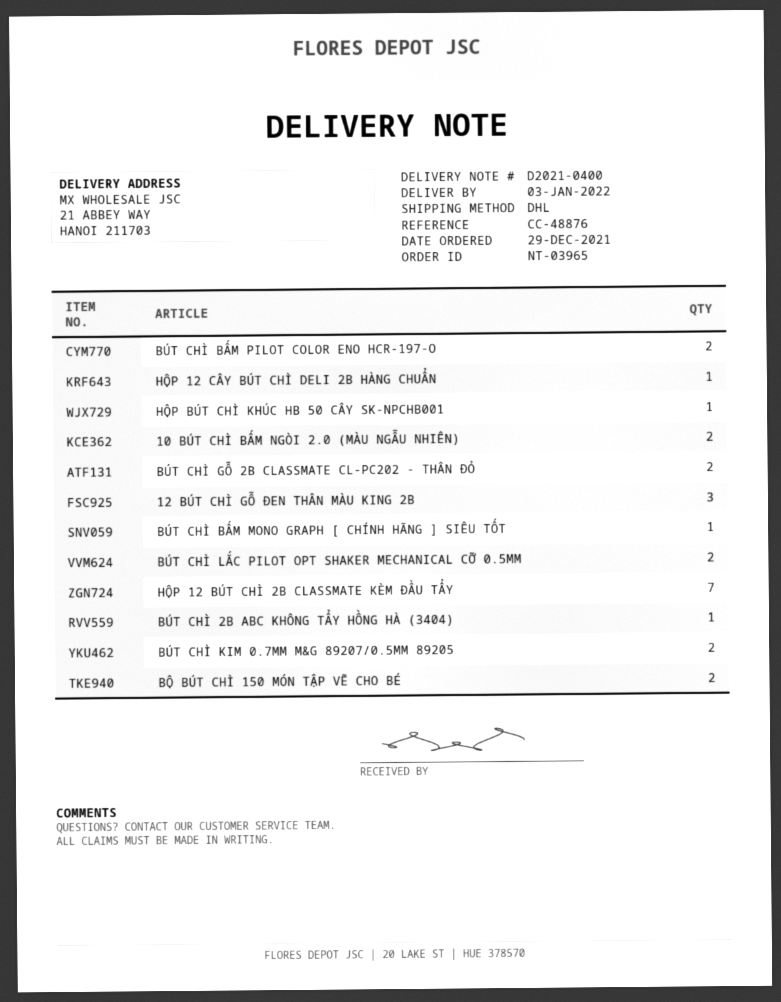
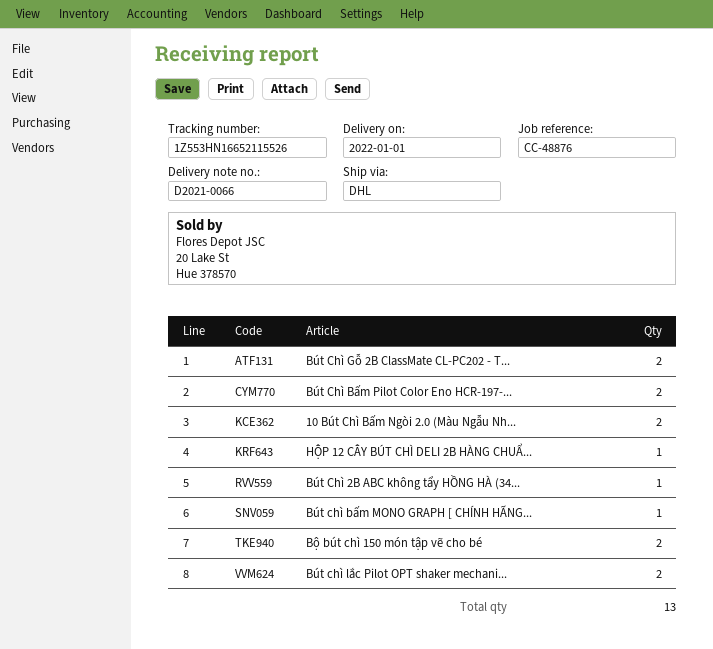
delivery note number: D2021-0400 -> D2021-0066
delivery date: 2022-01-03 -> 2022-01-01
HỘP BÚT CHÌ KHÚC HB 50 CÂY SK-NPCHB001: 1 -> none
12 BÚT CHÌ GỖ ĐEN THÂN MÀU KING 2B: 3 -> none
HỘP 12 BÚT CHÌ 2B CLASSMATE KÈM ĐẦU TẨY: 7 -> none
BÚT CHÌ KIM 0.7MM M&G 89207/0.5MM 89205: 2 -> none

